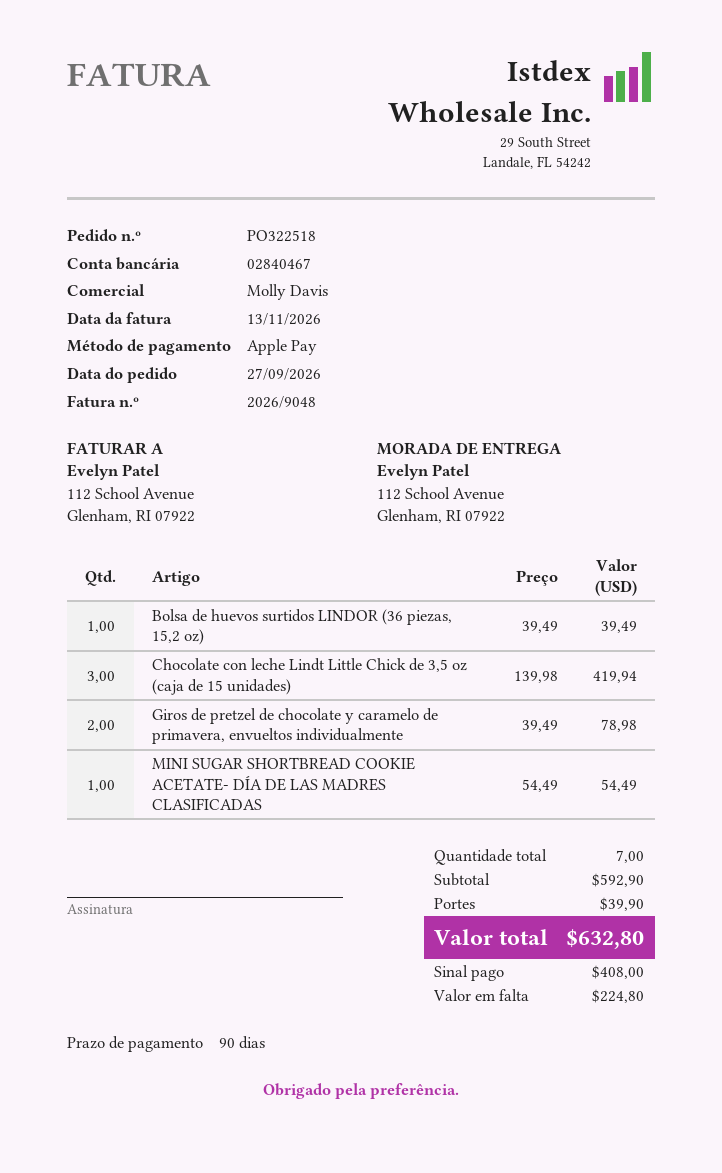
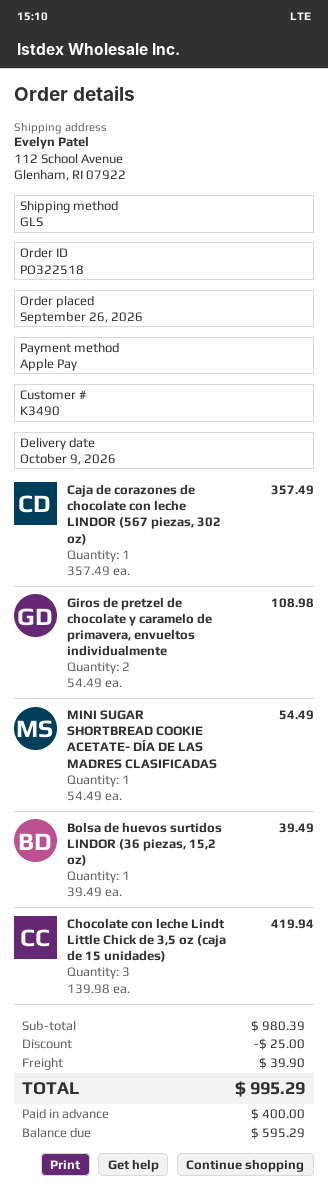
order date: 2026-09-27 -> 2026-09-26
Giros de pretzel de chocolate y caramelo de primavera, envueltos individualmente: 2 x 39.49 = 78.98 -> 2 x 54.49 = 108.98
Caja de corazones de chocolate con leche LINDOR (567 piezas, 302 oz): none -> 1 x 357.49 = 357.49
subtotal: 592.90 -> 980.39
discount: none -> 25.00
total: 632.80 -> 995.29
deposit: 408.00 -> 400.00
balance: 224.80 -> 595.29

